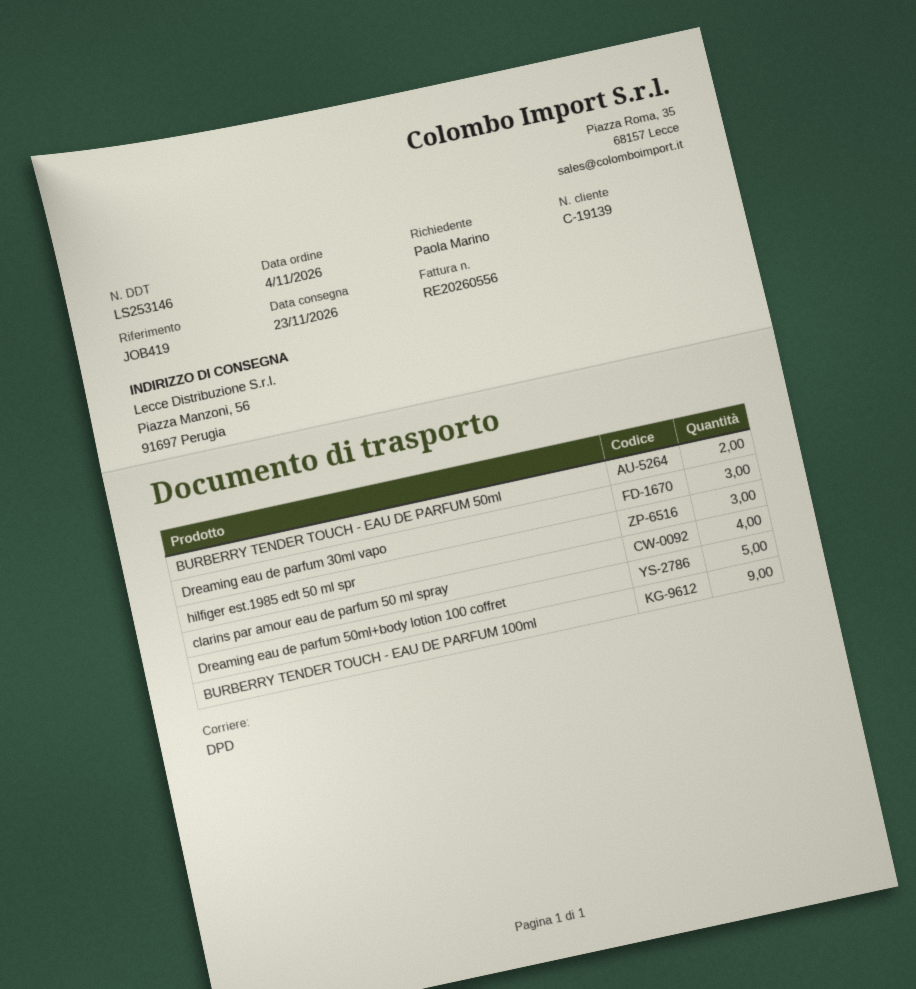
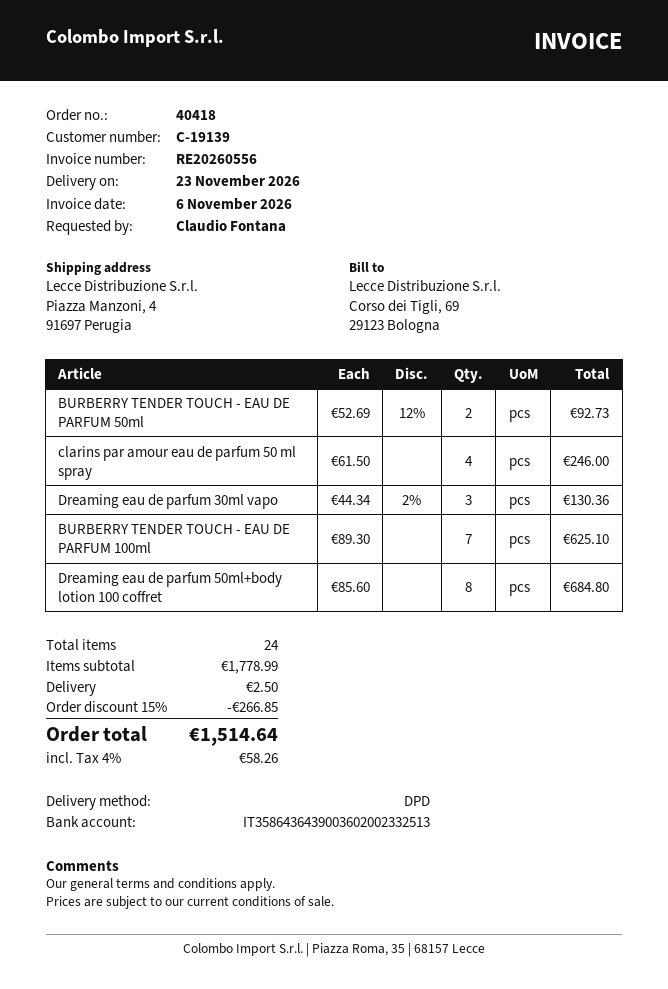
ordered by: Paola Marino -> Claudio Fontana
ship to: Piazza Manzoni, 56, 91697 Perugia -> Piazza Manzoni, 4, 91697 Perugia
hilfiger est.1985 edt 50 ml spr: 3 -> none
Dreaming eau de parfum 50ml+body lotion 100 coffret: 5 -> 8
BURBERRY TENDER TOUCH - EAU DE PARFUM 100ml: 9 -> 7

